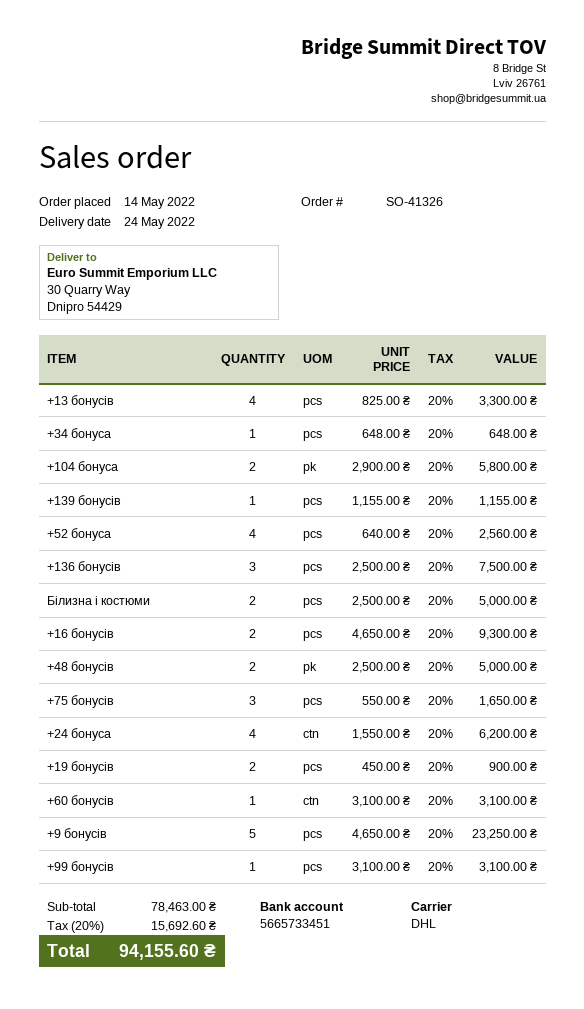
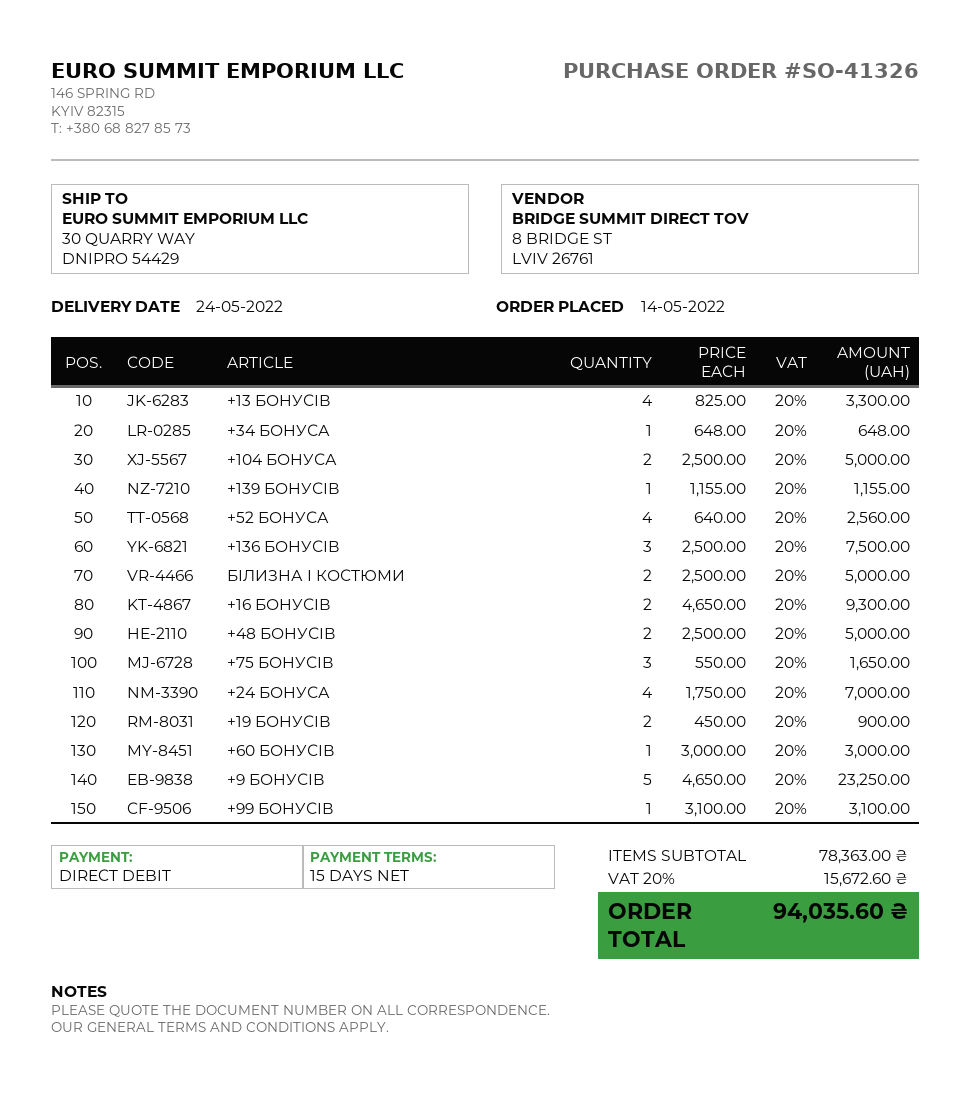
+104 бонуса: 2 x 2900.00 = 5800.00 -> 2 x 2500.00 = 5000.00
+24 бонуса: 4 x 1550.00 = 6200.00 -> 4 x 1750.00 = 7000.00
+60 бонусів: 1 x 3100.00 = 3100.00 -> 1 x 3000.00 = 3000.00
subtotal: 78463.00 -> 78363.00
tax: 20% = 15692.60 -> 20% = 15672.60
total: 94155.60 -> 94035.60

